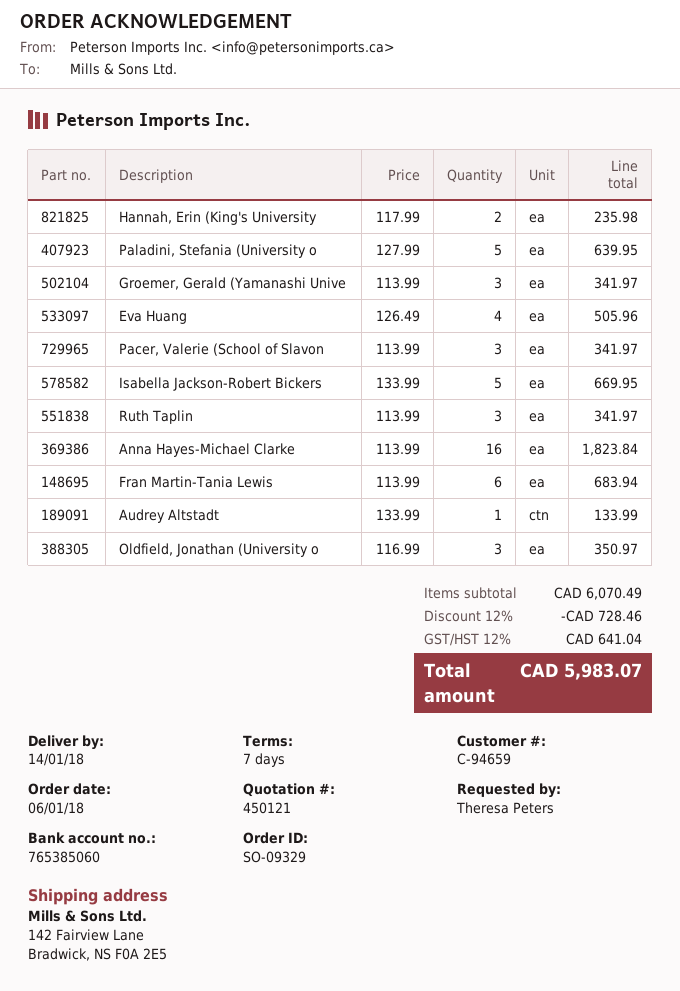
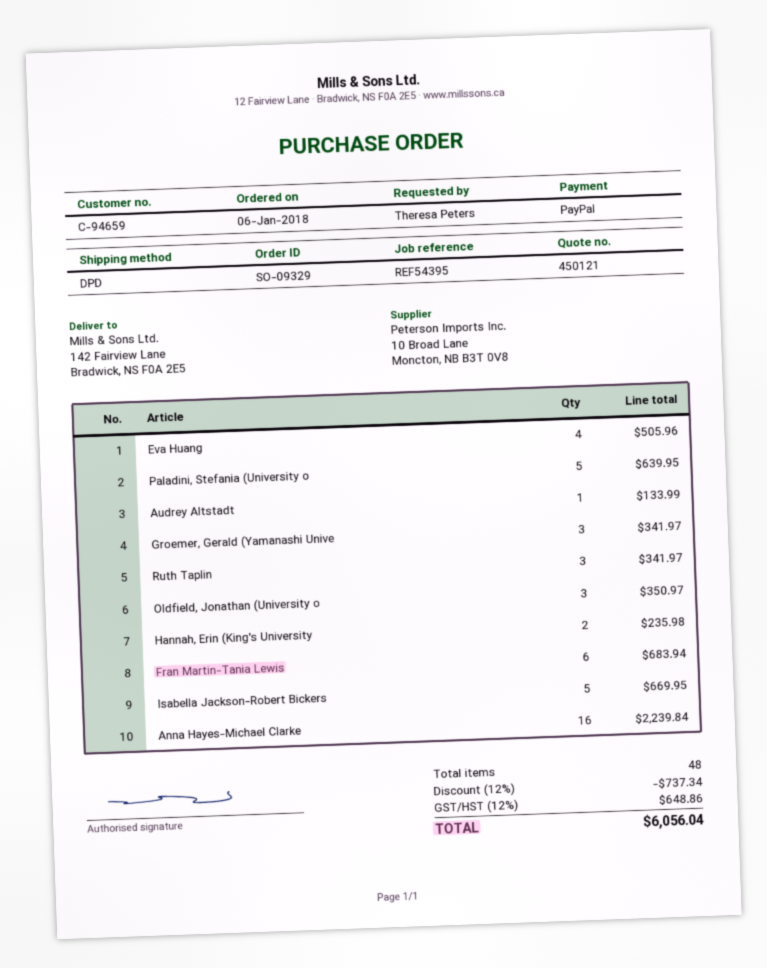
Pacer, Valerie (School of Slavon: 3 for 341.97 -> none
Anna Hayes-Michael Clarke: 16 for 1823.84 -> 16 for 2239.84
discount: 12% = 728.46 -> 12% = 737.34
tax: 12% = 641.04 -> 12% = 648.86
total: 5983.07 -> 6056.04

